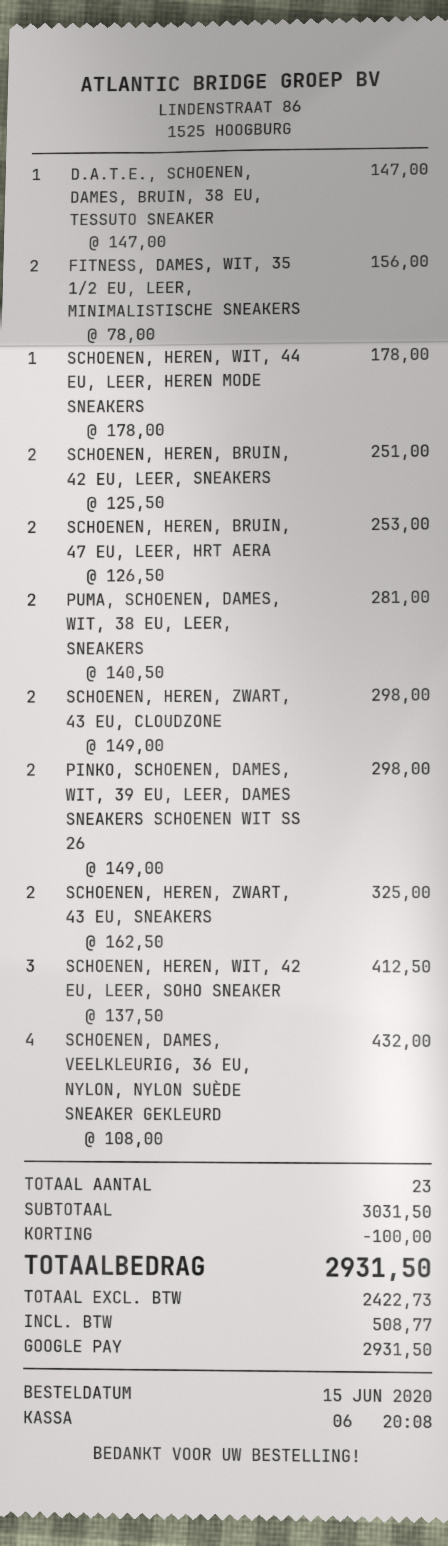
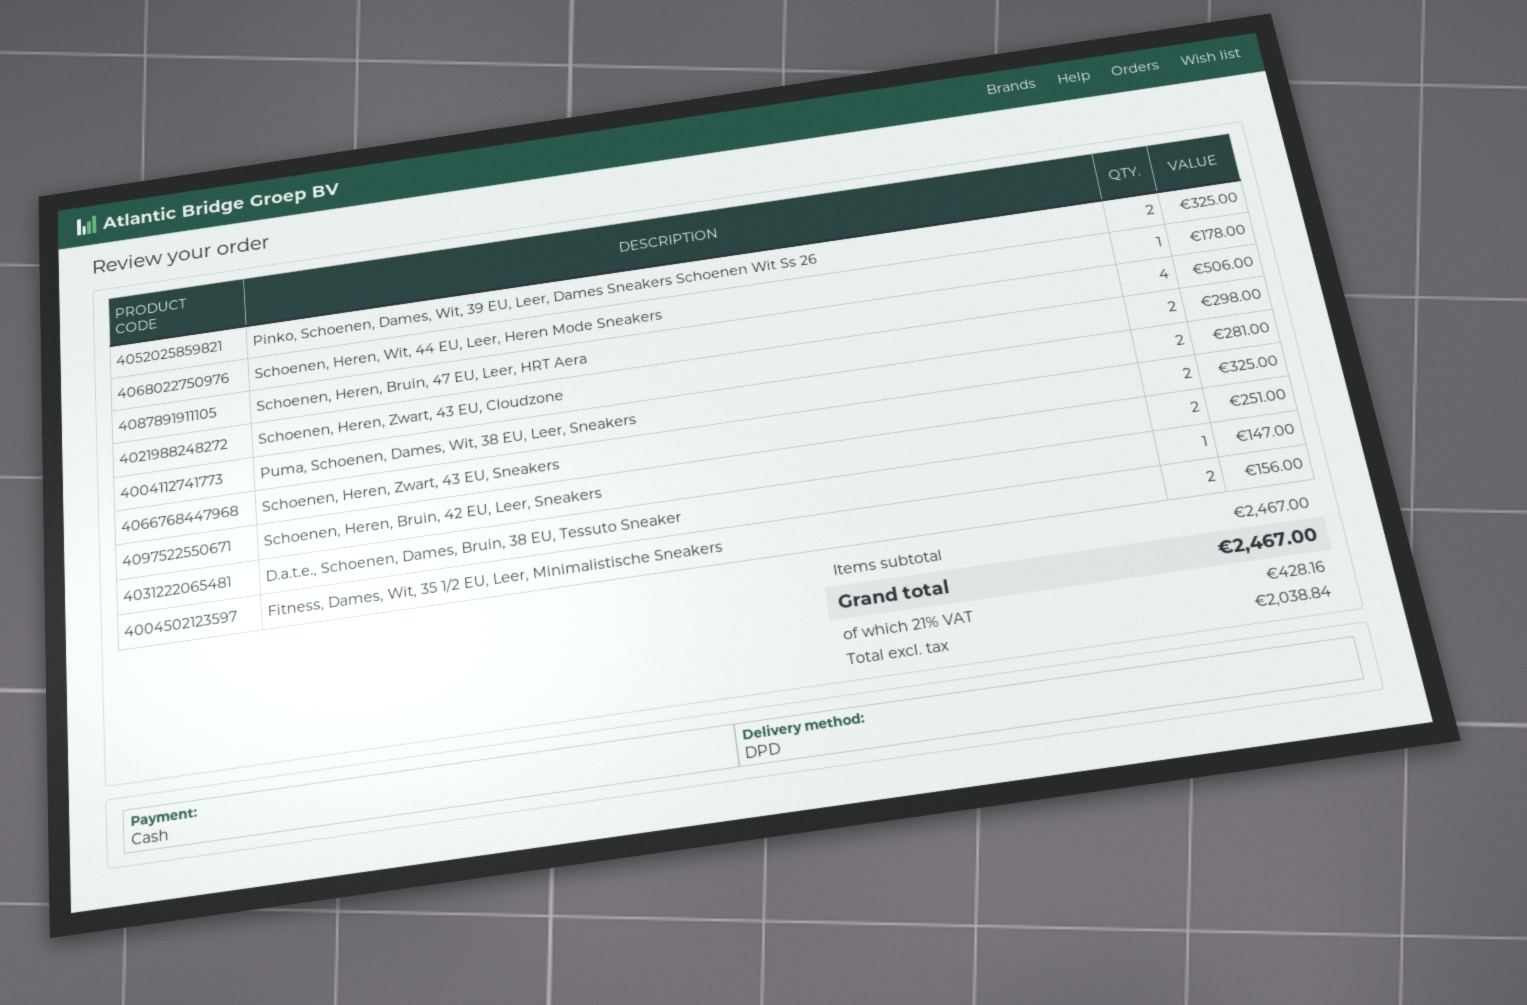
payment method: Google Pay -> cash
SCHOENEN, HEREN, BRUIN, 47 EU, LEER, HRT AERA: 2 for 253.00 -> 4 for 506.00
PINKO, SCHOENEN, DAMES, WIT, 39 EU, LEER, DAMES SNEAKERS SCHOENEN WIT SS 26: 2 for 298.00 -> 2 for 325.00
SCHOENEN, HEREN, WIT, 42 EU, LEER, SOHO SNEAKER: 3 for 412.50 -> none
SCHOENEN, DAMES, VEELKLEURIG, 36 EU, NYLON, NYLON SUÈDE SNEAKER GEKLEURD: 4 for 432.00 -> none
subtotal: 3031.50 -> 2467.00
discount: 100.00 -> none
net: 2422.73 -> 2038.84
tax: 508.77 -> 428.16
total: 2931.50 -> 2467.00

